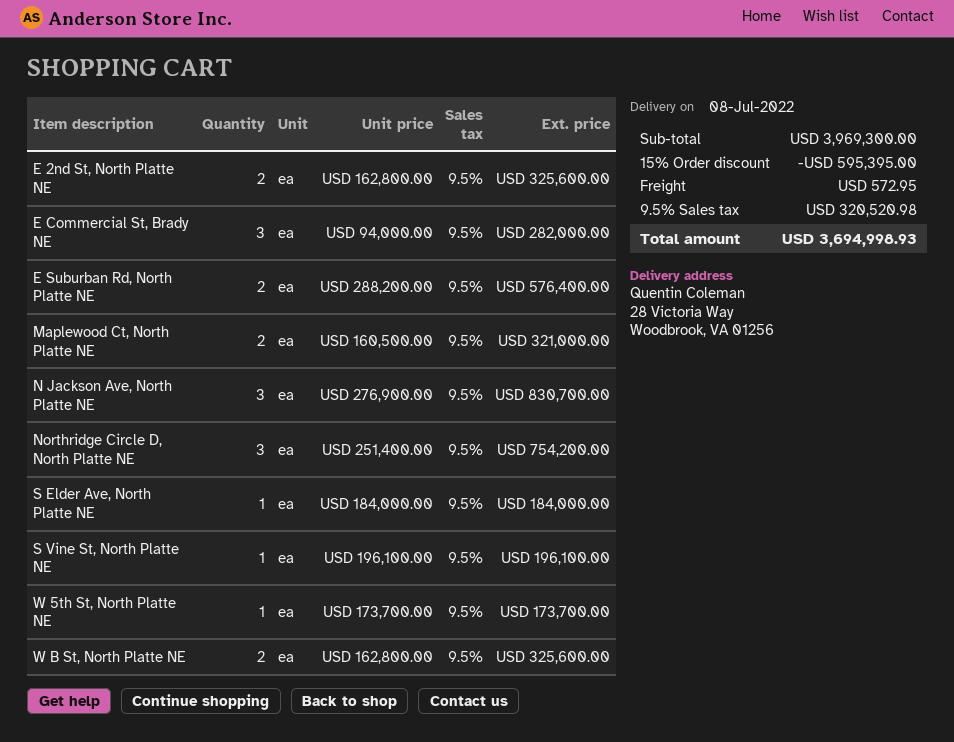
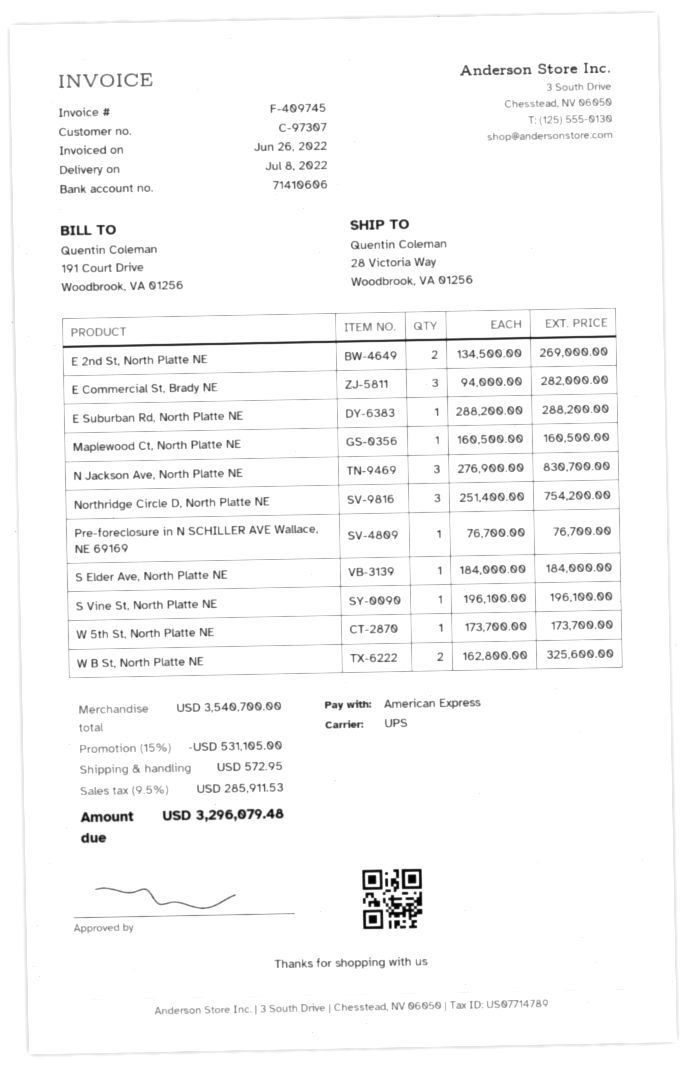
E 2nd St, North Platte NE: 2 x 162800.00 = 325600.00 -> 2 x 134500.00 = 269000.00
E Suburban Rd, North Platte NE: 2 x 288200.00 = 576400.00 -> 1 x 288200.00 = 288200.00
Maplewood Ct, North Platte NE: 2 x 160500.00 = 321000.00 -> 1 x 160500.00 = 160500.00
Pre-foreclosure in N SCHILLER AVE Wallace, NE 69169: none -> 1 x 76700.00 = 76700.00
subtotal: 3969300.00 -> 3540700.00
discount: 15% = 595395.00 -> 15% = 531105.00
tax: 9.5% = 320520.98 -> 9.5% = 285911.53
total: 3694998.93 -> 3296079.48

